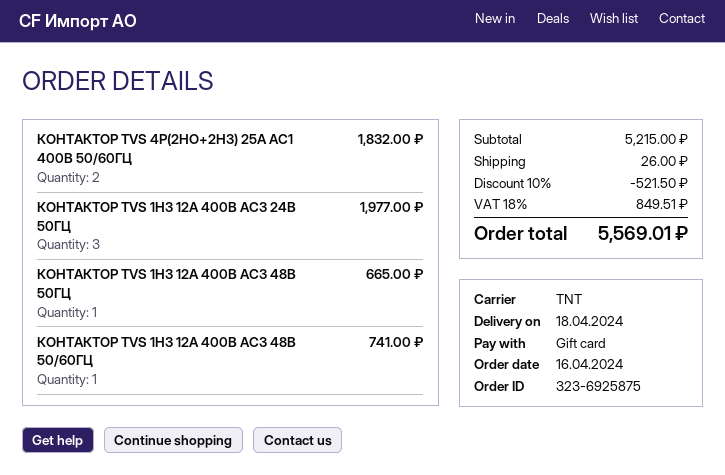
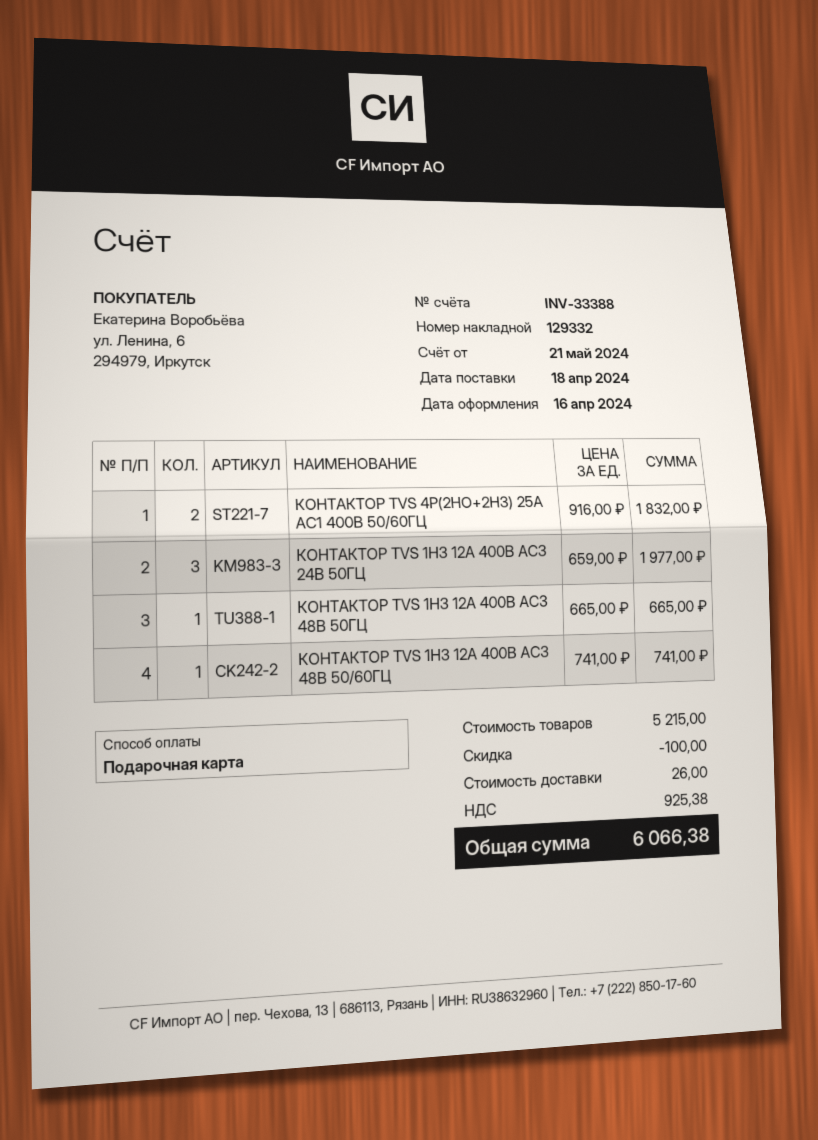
discount: 521.50 -> 100.00
tax: 849.51 -> 925.38
total: 5569.01 -> 6066.38

